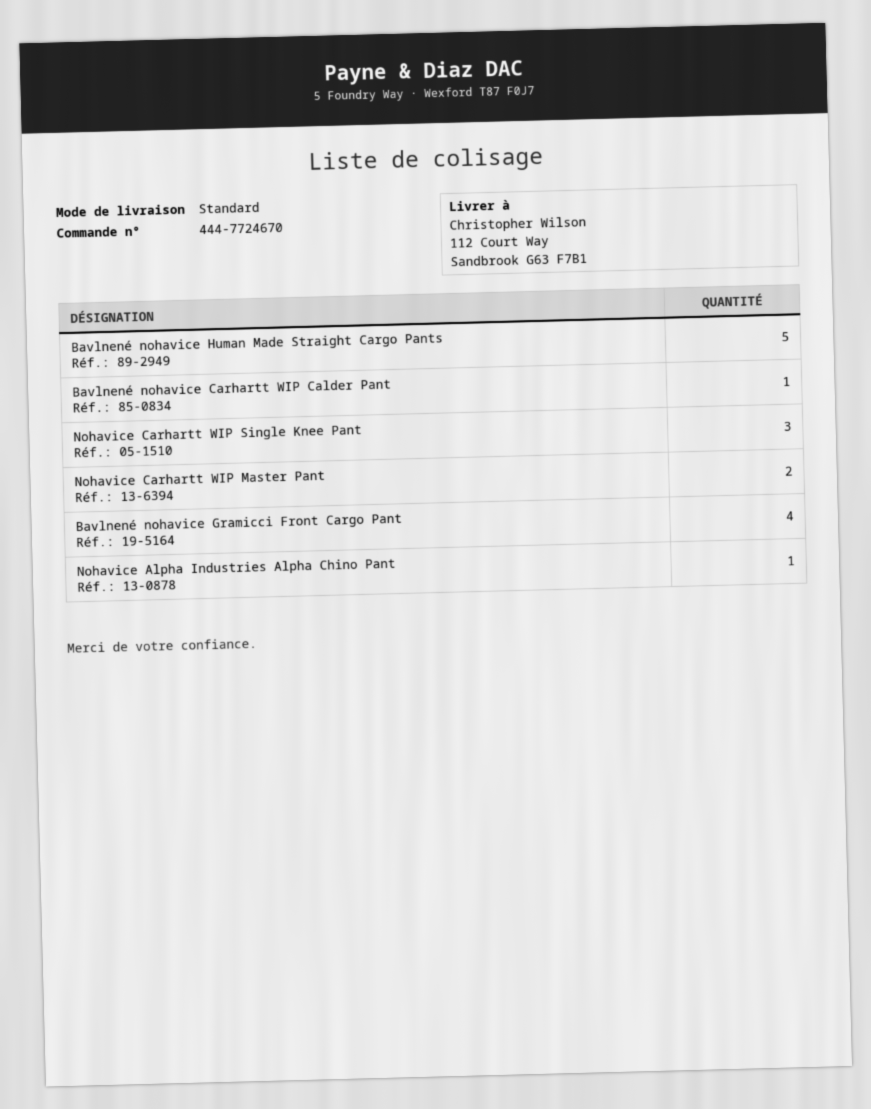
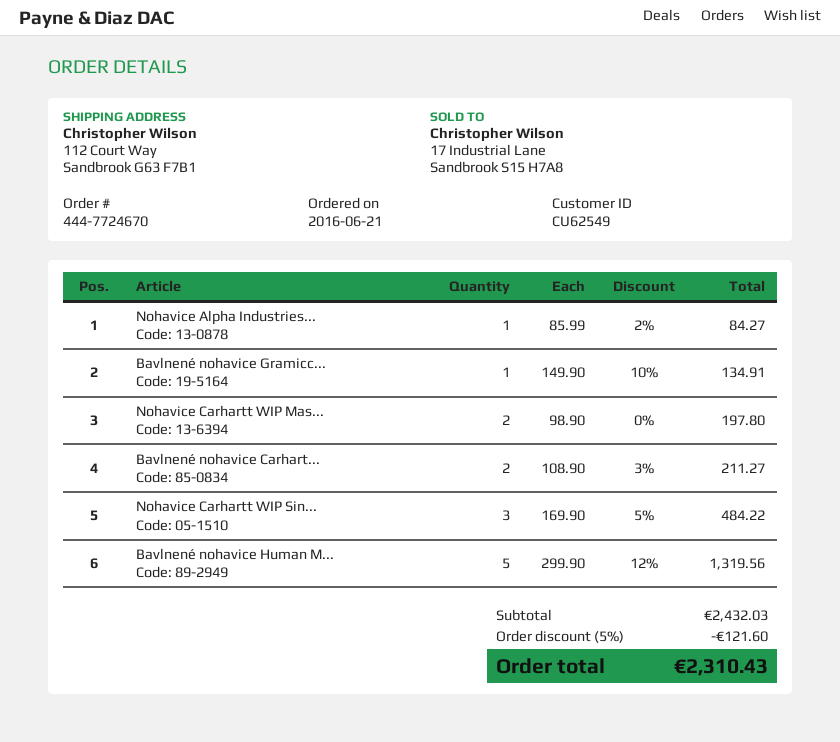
Bavlnené nohavice Carhartt WIP Calder Pant: 1 -> 2
Bavlnené nohavice Gramicci Front Cargo Pant: 4 -> 1

